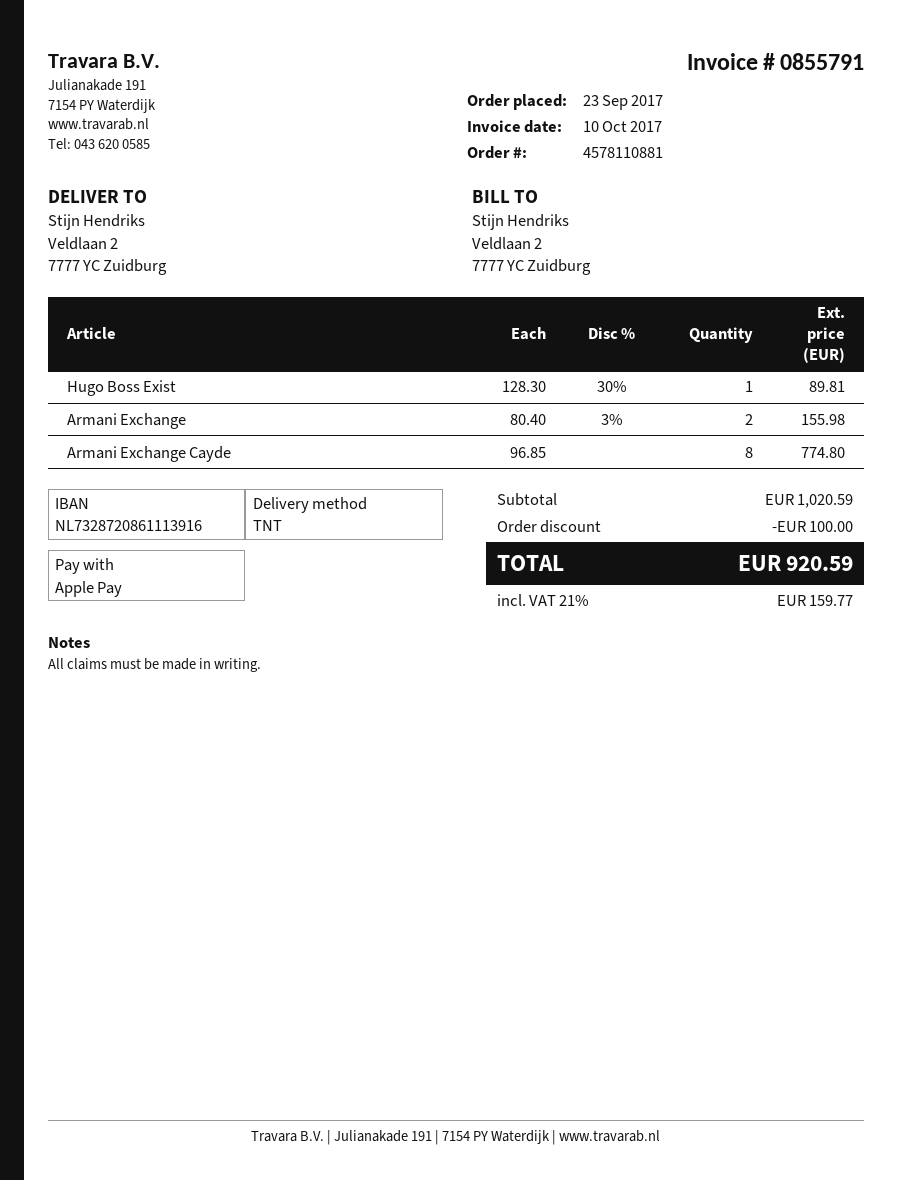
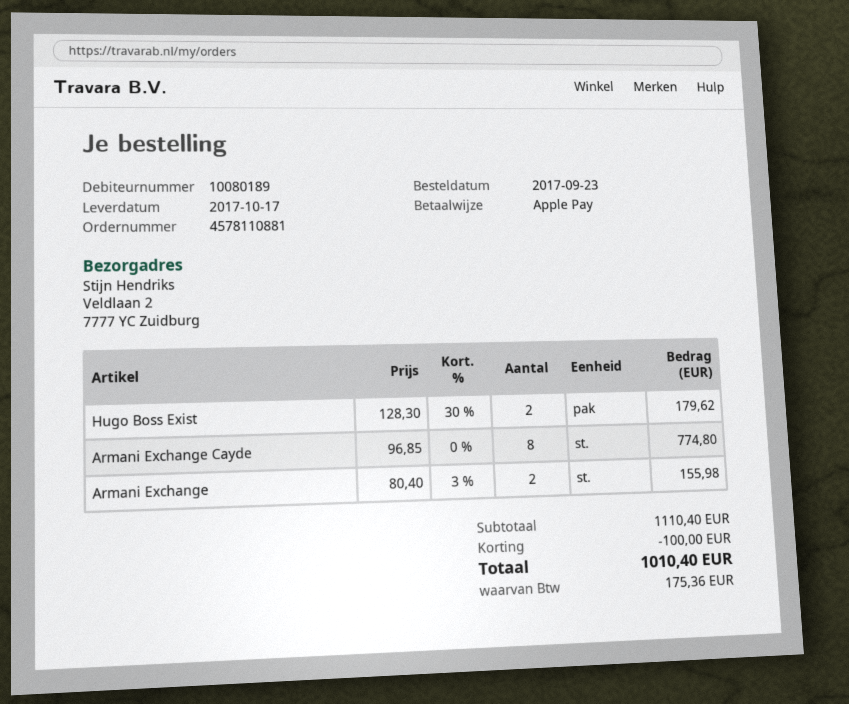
Hugo Boss Exist: 1 x 128.30 - 30% = 89.81 -> 2 x 128.30 - 30% = 179.62
subtotal: 1020.59 -> 1110.40
tax: 159.77 -> 175.36
total: 920.59 -> 1010.40

